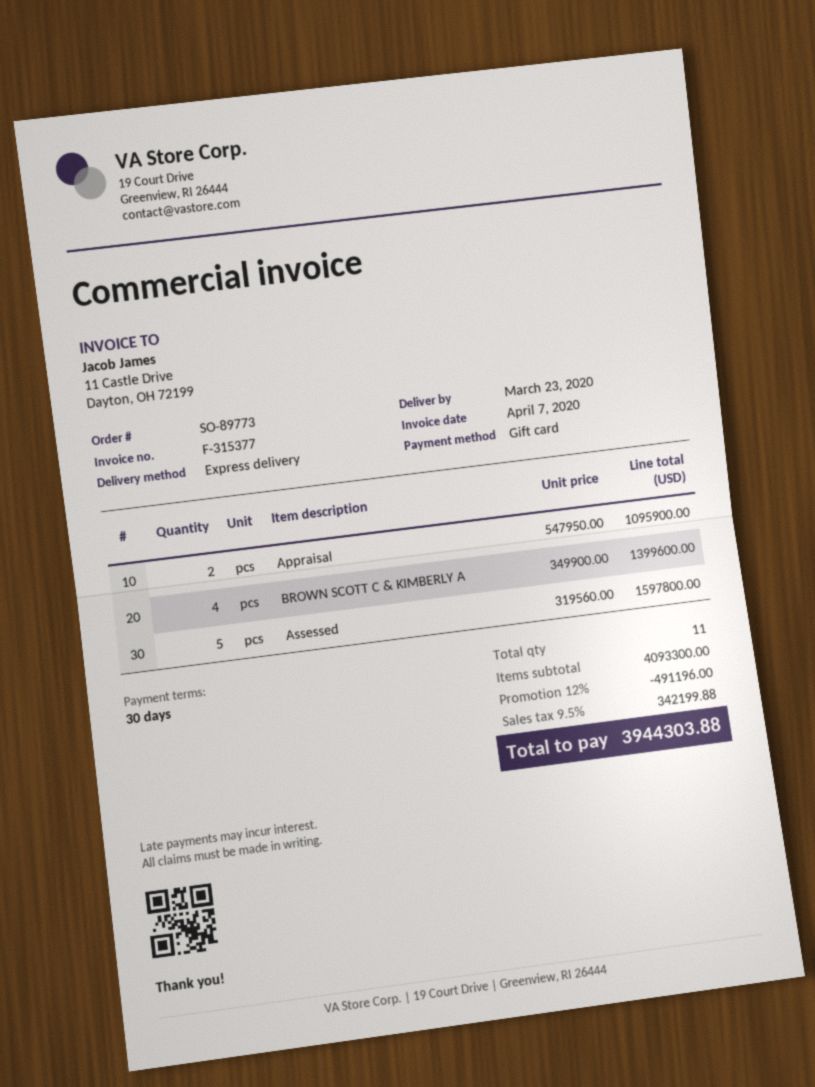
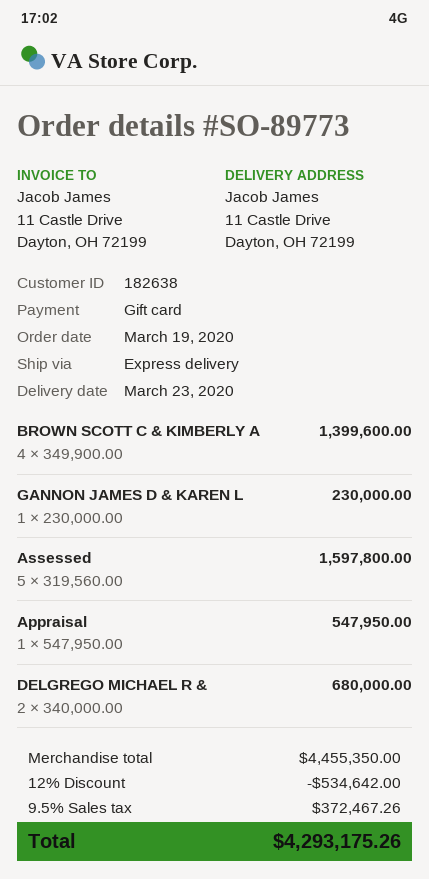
Appraisal: 2 x 547950.00 = 1095900.00 -> 1 x 547950.00 = 547950.00
GANNON JAMES D & KAREN L: none -> 1 x 230000.00 = 230000.00
DELGREGO MICHAEL R &: none -> 2 x 340000.00 = 680000.00
subtotal: 4093300.00 -> 4455350.00
discount: 12% = 491196.00 -> 12% = 534642.00
tax: 9.5% = 342199.88 -> 9.5% = 372467.26
total: 3944303.88 -> 4293175.26

